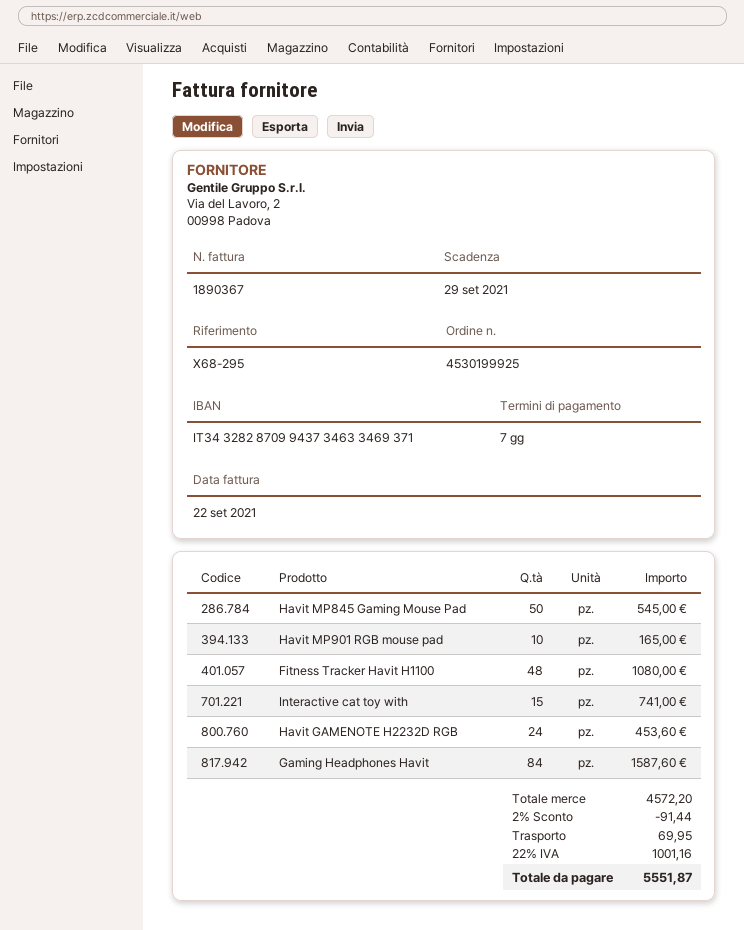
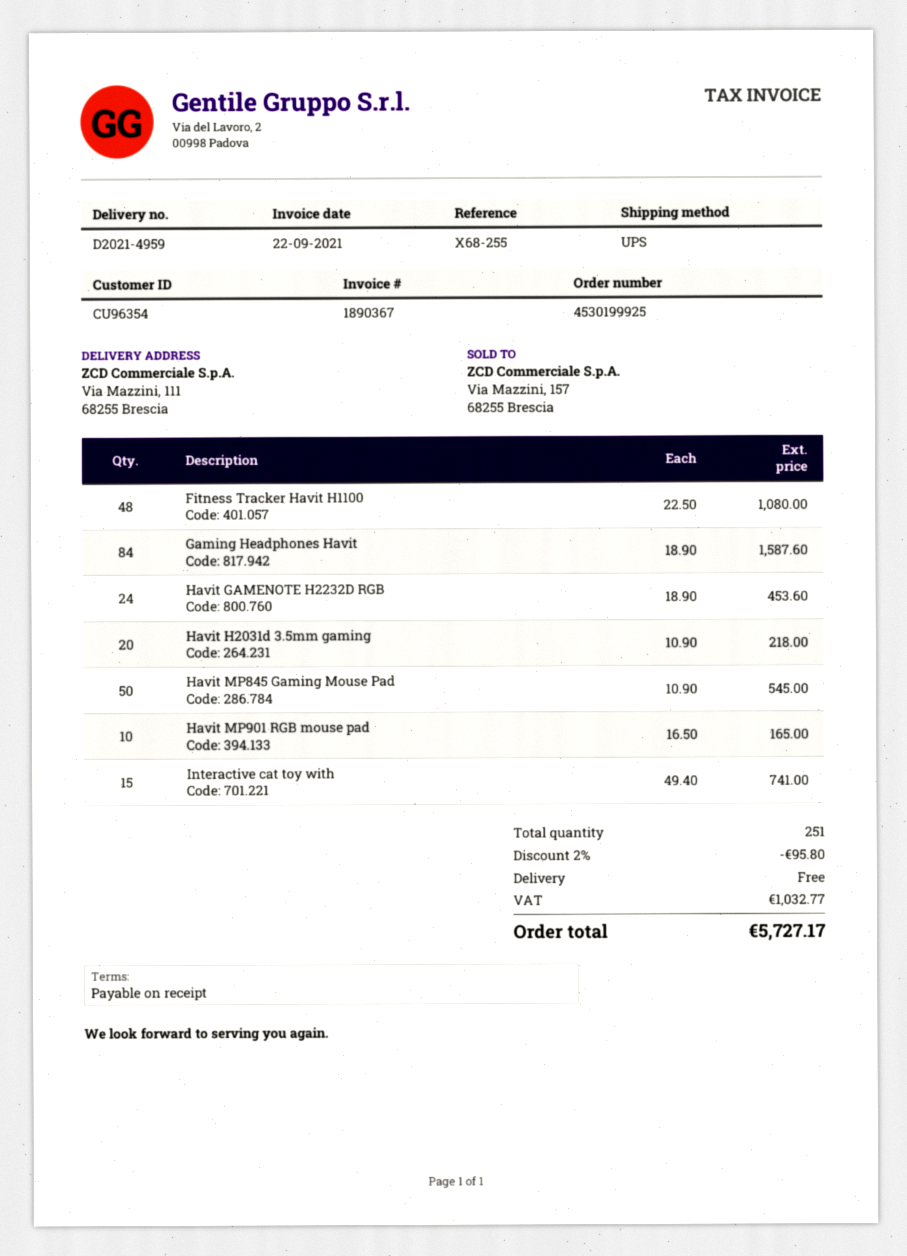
payment terms: 7 days -> on receipt
reference: X68-295 -> X68-255
Havit H2031d 3.5mm gaming: none -> 20 for 218.00
discount: 2% = 91.44 -> 2% = 95.80
shipping: 69.95 -> 0.00
tax: 1001.16 -> 1032.77
total: 5551.87 -> 5727.17

